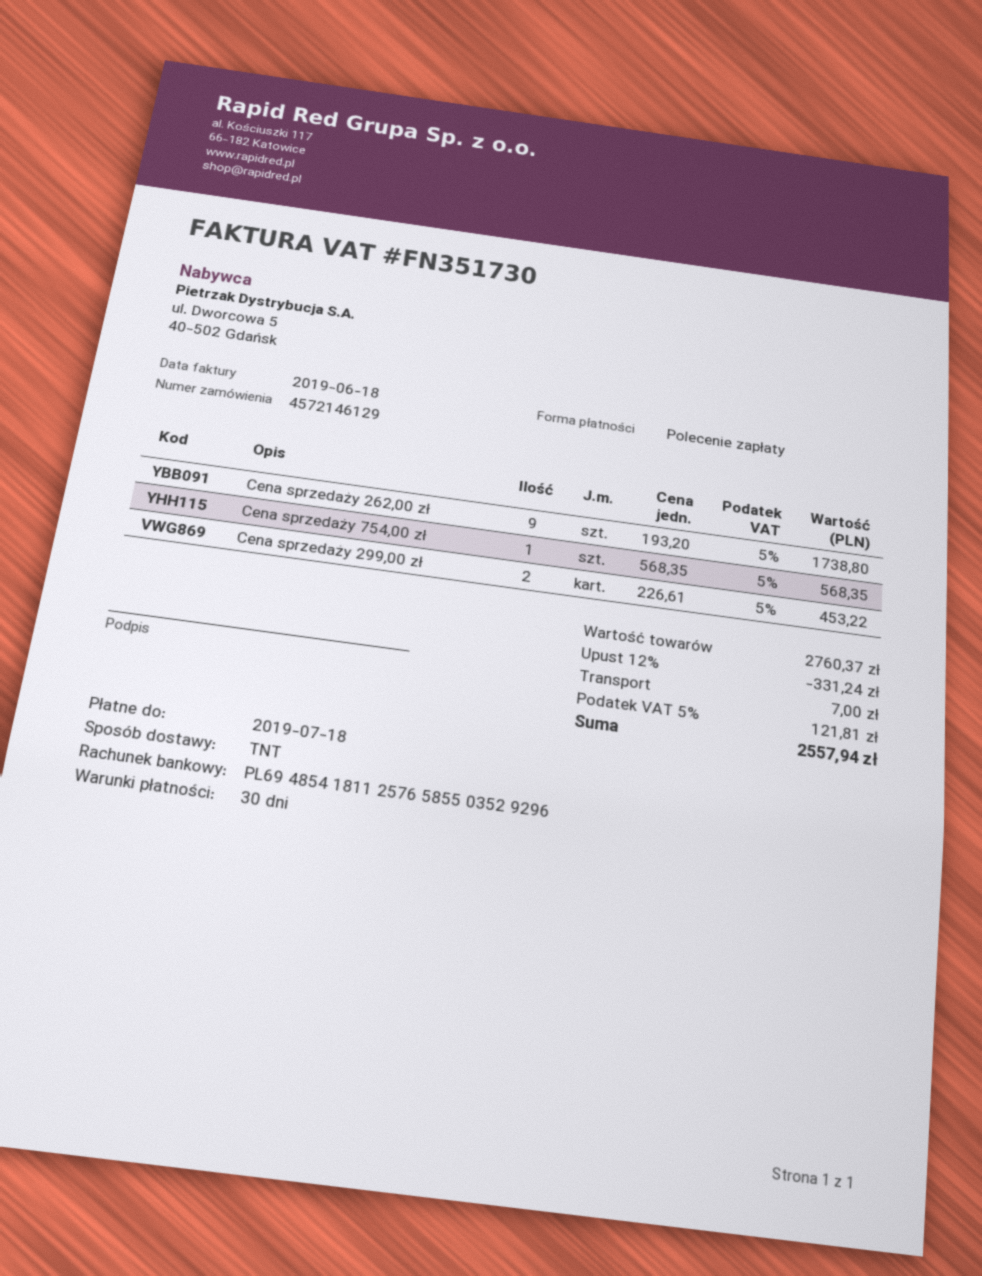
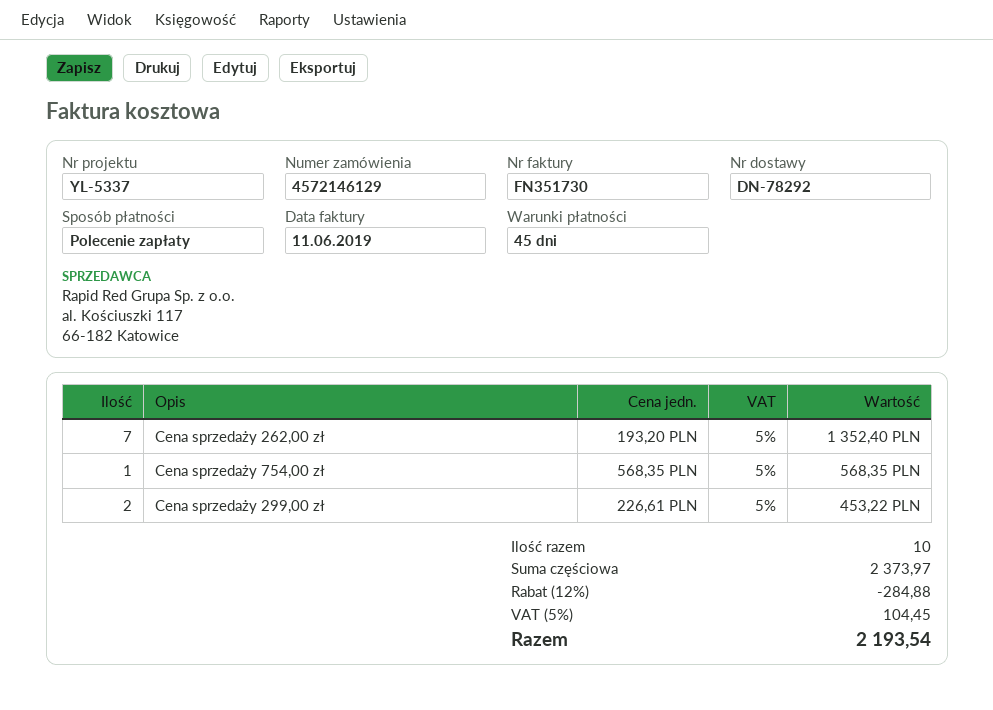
invoice date: 2019-06-18 -> 2019-06-11
payment terms: 30 days -> 45 days
Cena sprzedaży 262,00 zł: 9 x 193.20 = 1738.80 -> 7 x 193.20 = 1352.40
subtotal: 2760.37 -> 2373.97
discount: 12% = 331.24 -> 12% = 284.88
shipping: 7.00 -> none
tax: 5% = 121.81 -> 5% = 104.45
total: 2557.94 -> 2193.54

